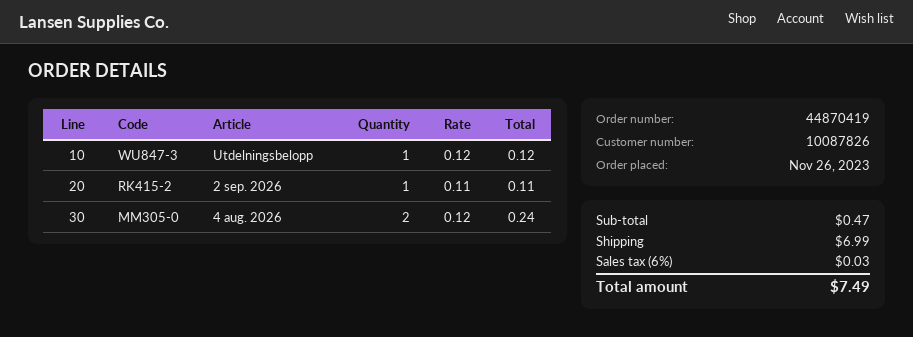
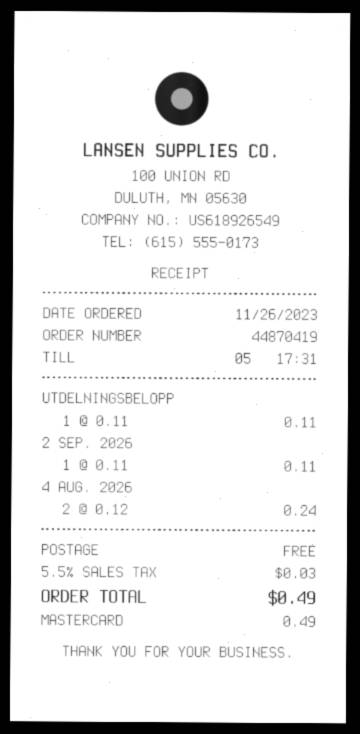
Utdelningsbelopp: 1 x 0.12 = 0.12 -> 1 x 0.11 = 0.11
shipping: 6.99 -> 0.00
tax: 6% = 0.03 -> 5.5% = 0.03
total: 7.49 -> 0.49

